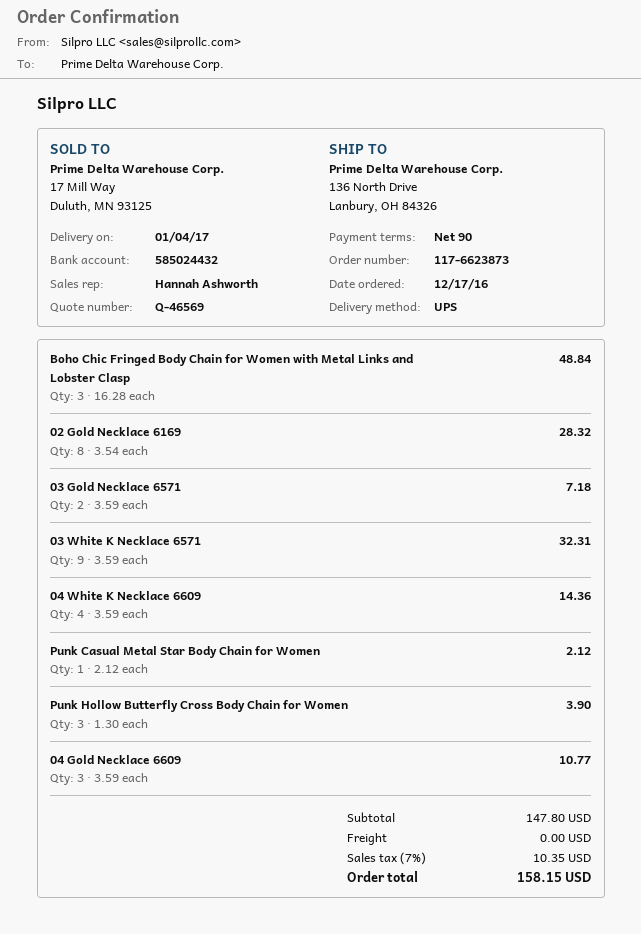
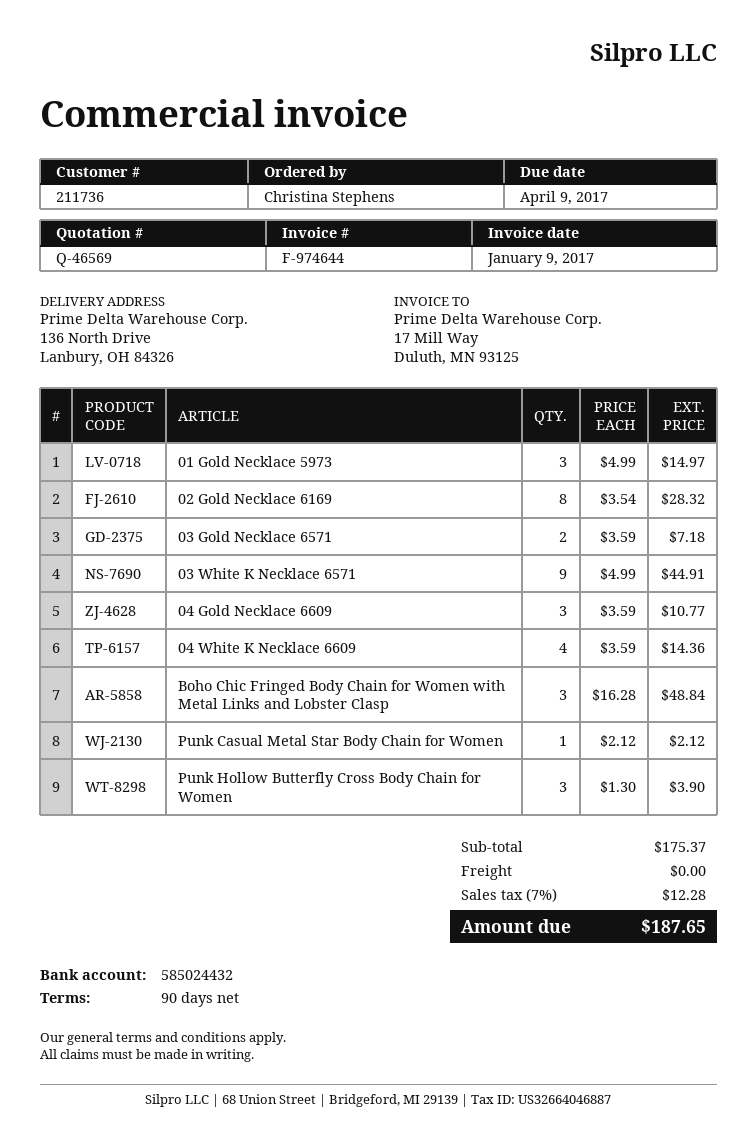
03 White K Necklace 6571: 9 x 3.59 = 32.31 -> 9 x 4.99 = 44.91
01 Gold Necklace 5973: none -> 3 x 4.99 = 14.97
subtotal: 147.80 -> 175.37
tax: 7% = 10.35 -> 7% = 12.28
total: 158.15 -> 187.65

